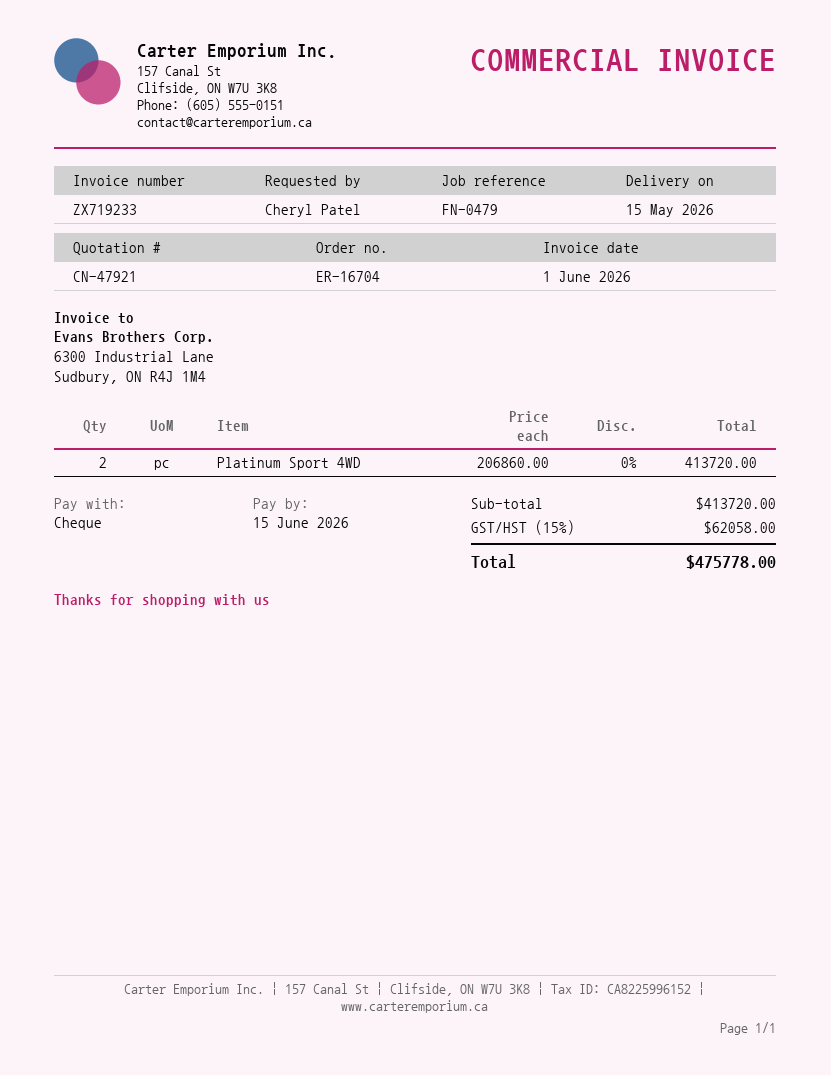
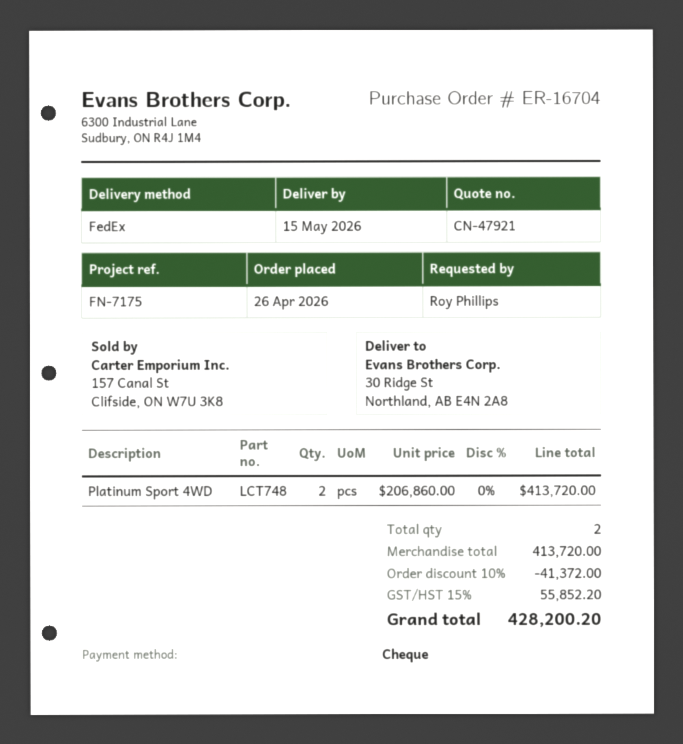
reference: FN-0479 -> FN-7175
ordered by: Cheryl Patel -> Roy Phillips
discount: none -> 10% = 41372.00
tax: 15% = 62058.00 -> 15% = 55852.20
total: 475778.00 -> 428200.20

